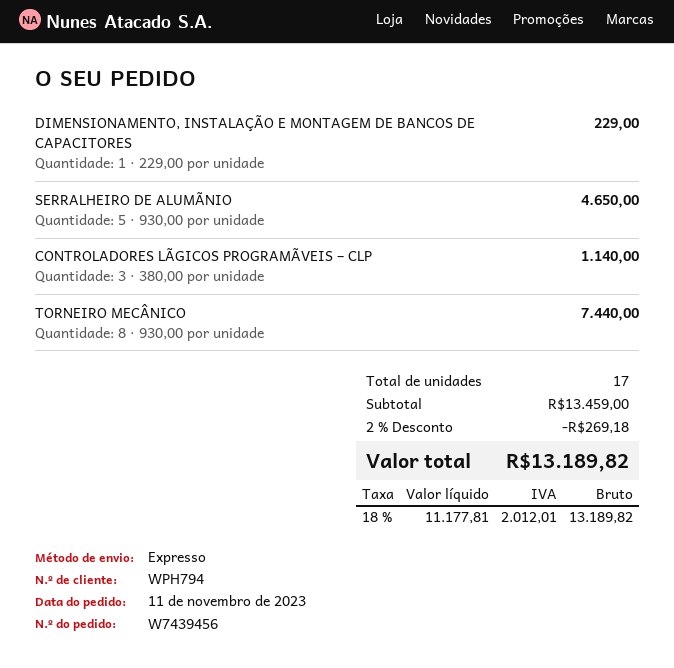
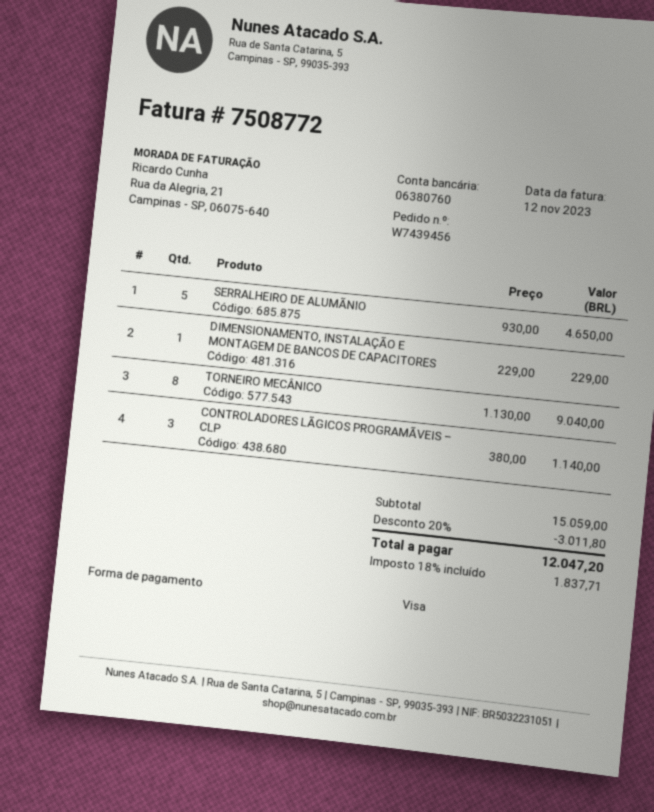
TORNEIRO MECÂNICO: 8 x 930.00 = 7440.00 -> 8 x 1130.00 = 9040.00
subtotal: 13459.00 -> 15059.00
discount: 2% = 269.18 -> 20% = 3011.80
tax: 18% = 2012.01 -> 18% = 1837.71
total: 13189.82 -> 12047.20

